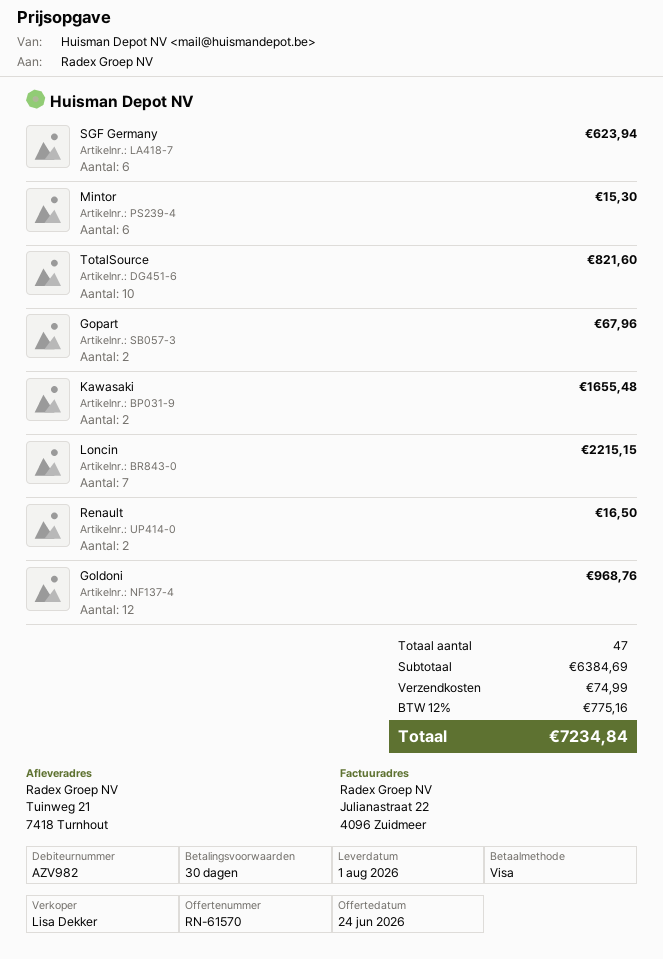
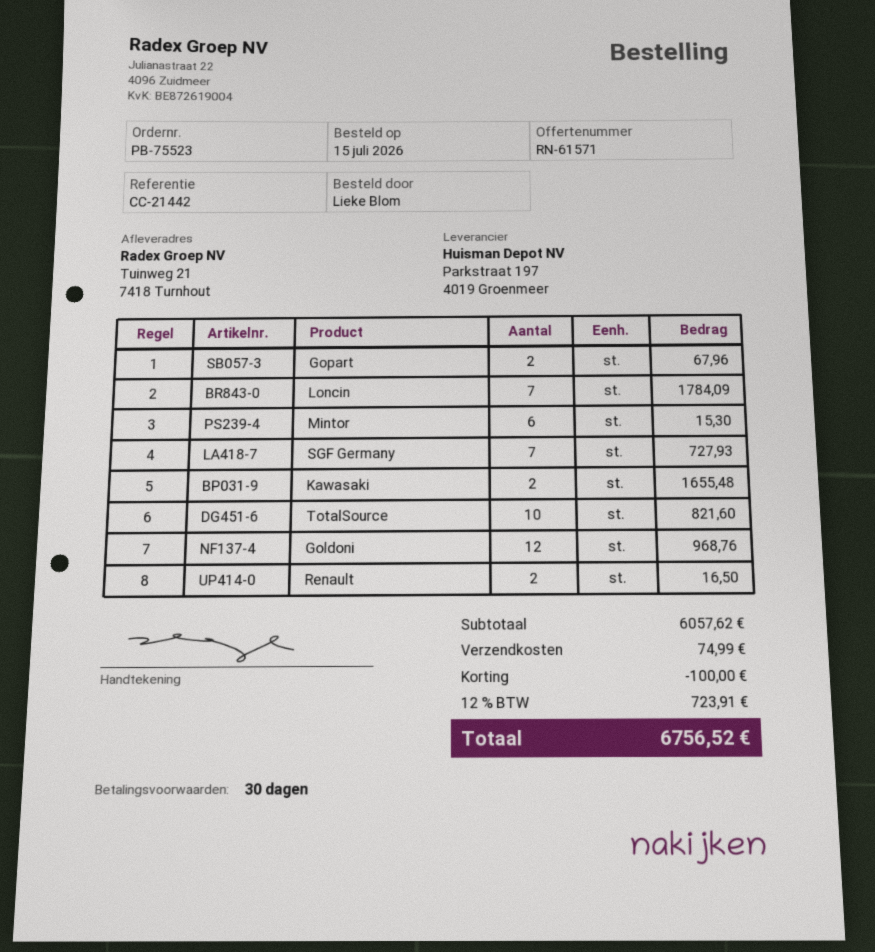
quote number: RN-61570 -> RN-61571
SGF Germany: 6 for 623.94 -> 7 for 727.93
Loncin: 7 for 2215.15 -> 7 for 1784.09
subtotal: 6384.69 -> 6057.62
discount: none -> 100.00
tax: 12% = 775.16 -> 12% = 723.91
total: 7234.84 -> 6756.52

